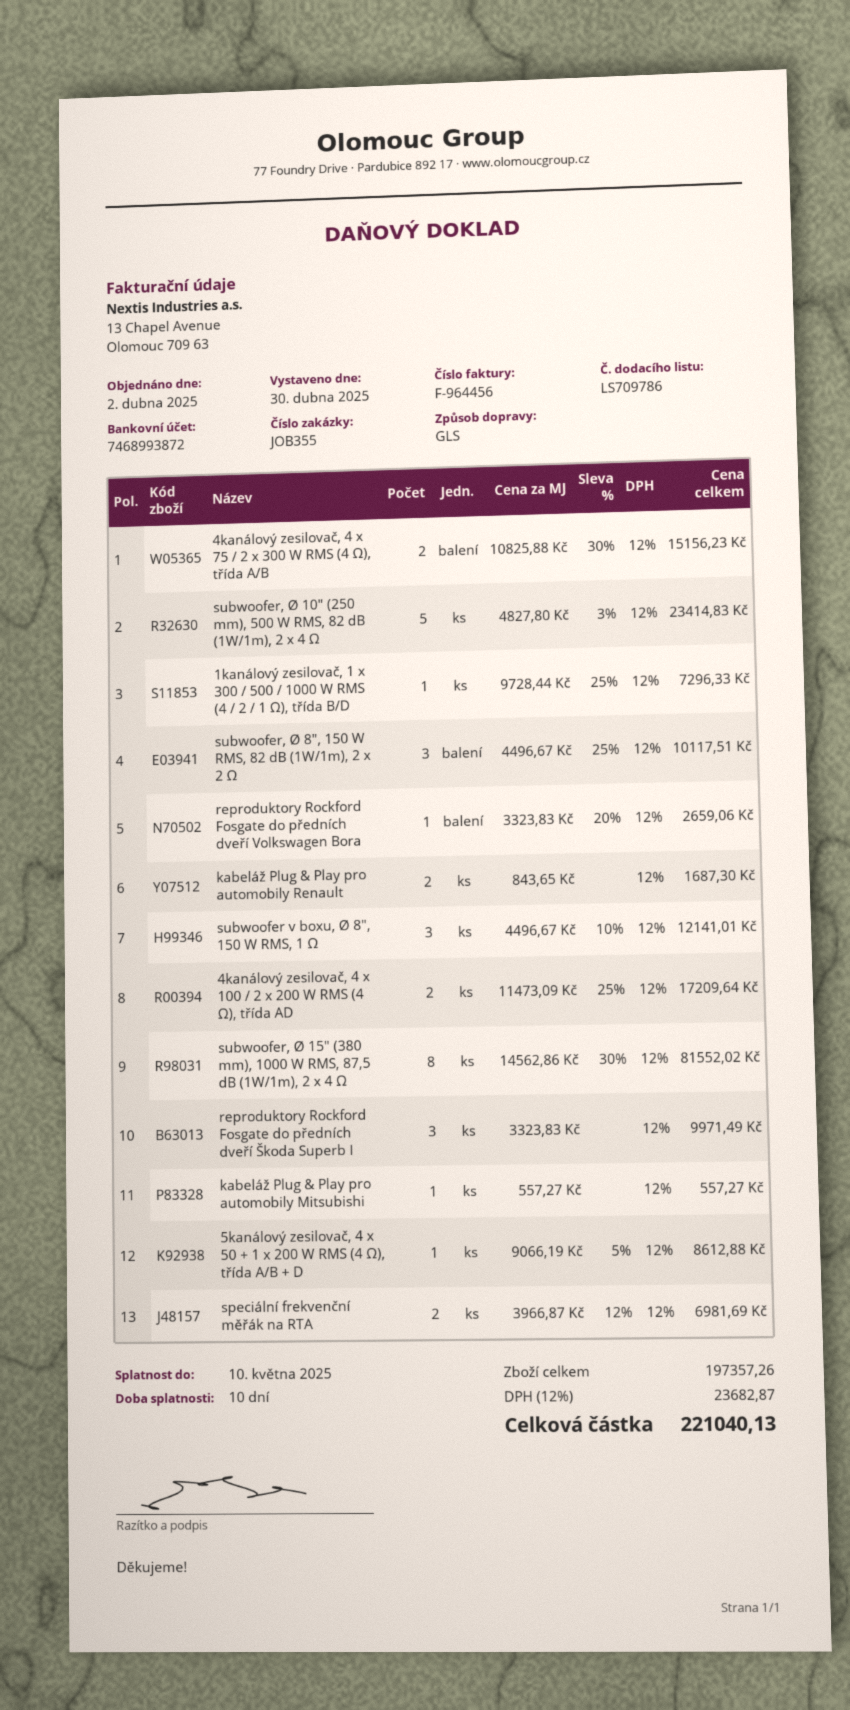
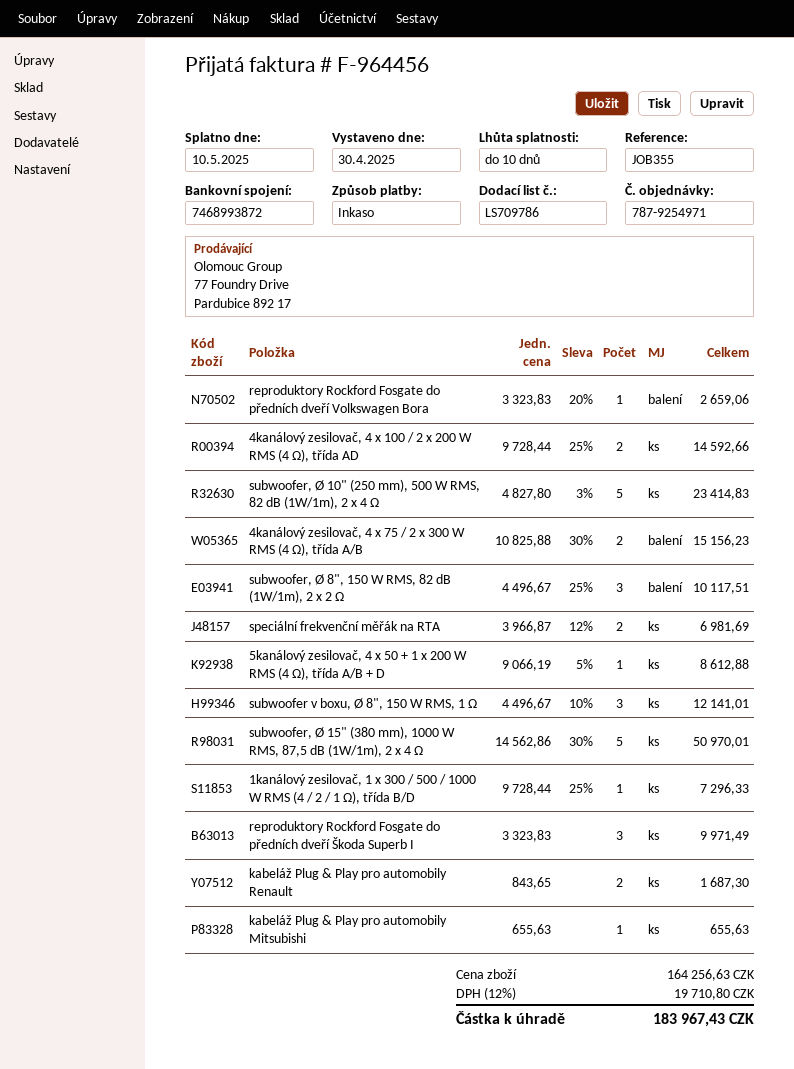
4kanálový zesilovač, 4 x 100 / 2 x 200 W RMS (4 Ω), třída AD: 2 x 11473.09 - 25% = 17209.64 -> 2 x 9728.44 - 25% = 14592.66
subwoofer, Ø 15" (380 mm), 1000 W RMS, 87,5 dB (1W/1m), 2 x 4 Ω: 8 x 14562.86 - 30% = 81552.02 -> 5 x 14562.86 - 30% = 50970.01
kabeláž Plug & Play pro automobily Mitsubishi: 1 x 557.27 = 557.27 -> 1 x 655.63 = 655.63
subtotal: 197357.26 -> 164256.63
tax: 12% = 23682.87 -> 12% = 19710.80
total: 221040.13 -> 183967.43

